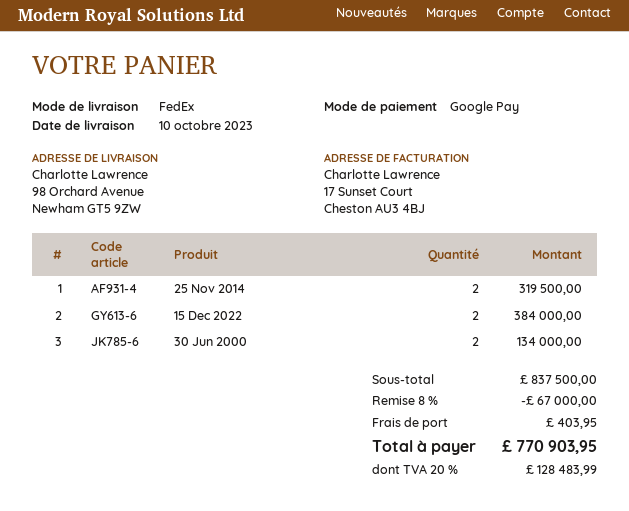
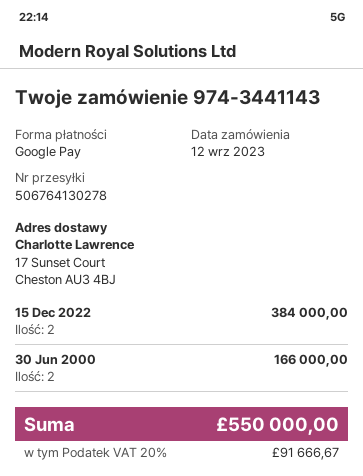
ship to: 98 Orchard Avenue, Newham GT5 9ZW -> 17 Sunset Court, Cheston AU3 4BJ
25 Nov 2014: 2 for 319500.00 -> none
30 Jun 2000: 2 for 134000.00 -> 2 for 166000.00
discount: 8% = 67000.00 -> none
shipping: 403.95 -> none
tax: 20% = 128483.99 -> 20% = 91666.67
total: 770903.95 -> 550000.00

